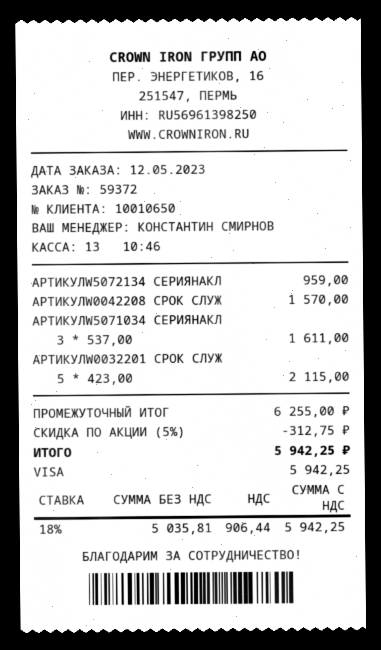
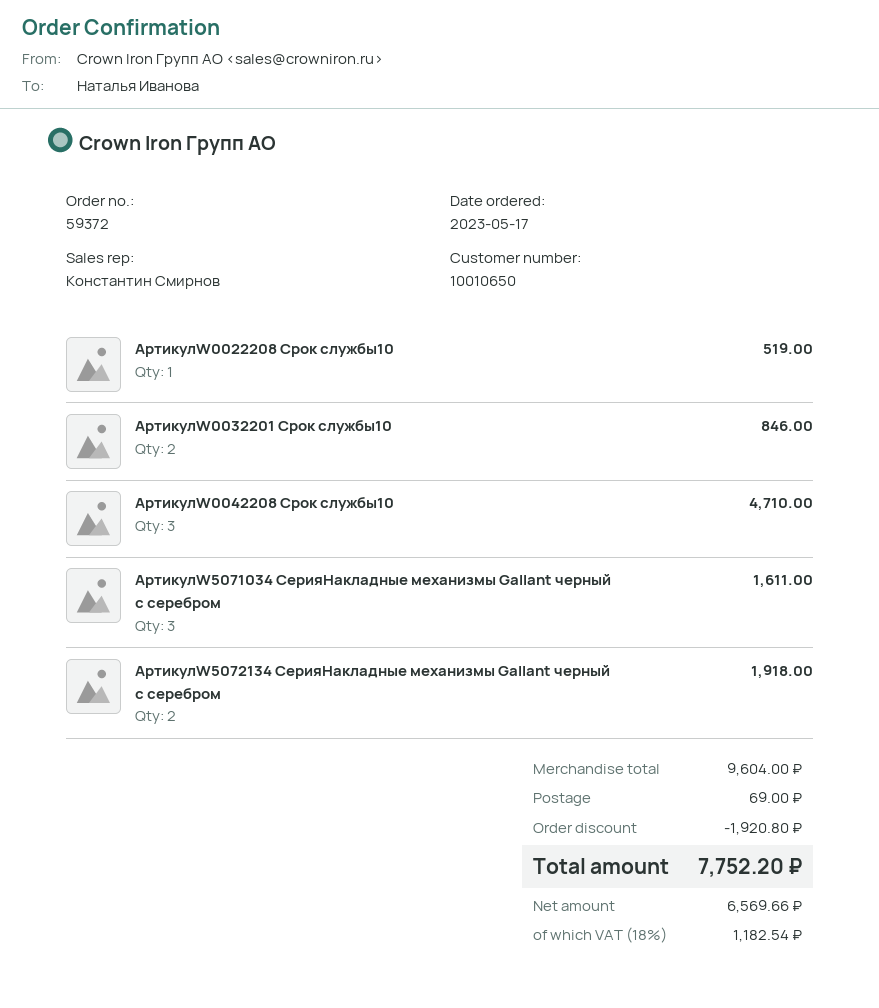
order date: 2023-05-12 -> 2023-05-17
АРТИКУЛW5072134 СЕРИЯНАКЛ: 1 for 959.00 -> 2 for 1918.00
АРТИКУЛW0042208 СРОК СЛУЖ: 1 for 1570.00 -> 3 for 4710.00
АРТИКУЛW0032201 СРОК СЛУЖ: 5 for 2115.00 -> 2 for 846.00
АртикулW0022208 Срок службы10: none -> 1 for 519.00
subtotal: 6255.00 -> 9604.00
discount: 312.75 -> 1920.80
shipping: none -> 69.00
net: 5035.81 -> 6569.66
tax: 18% = 906.44 -> 18% = 1182.54
total: 5942.25 -> 7752.20

